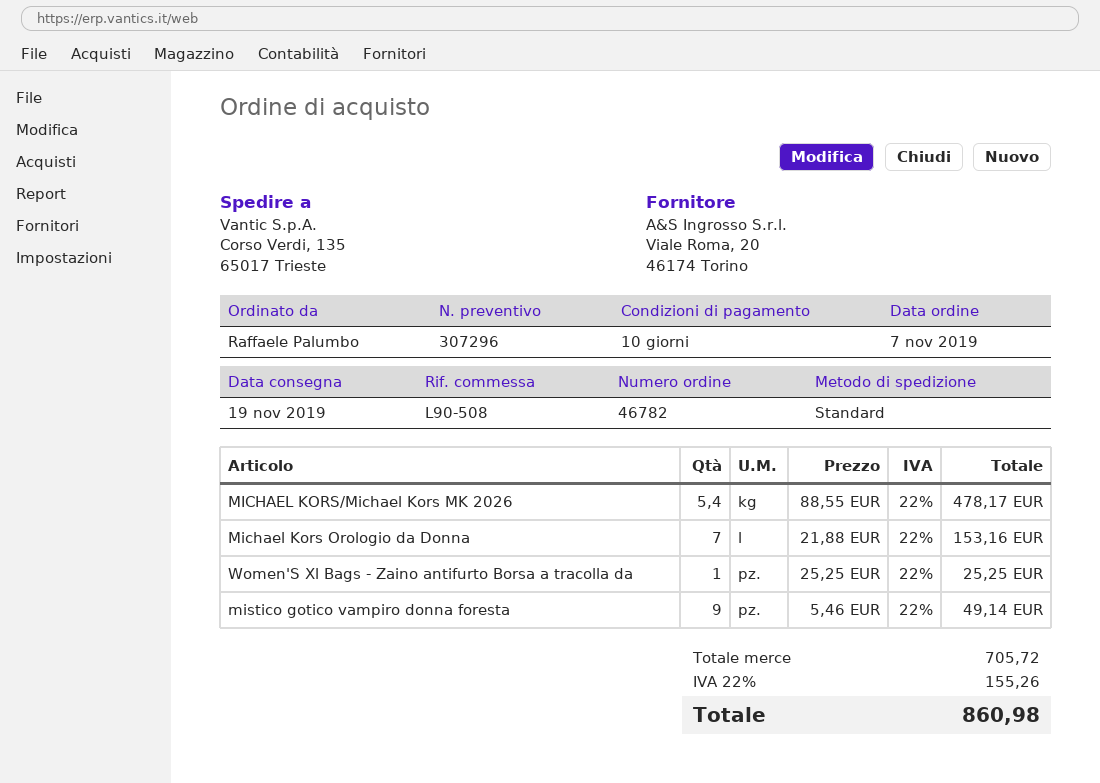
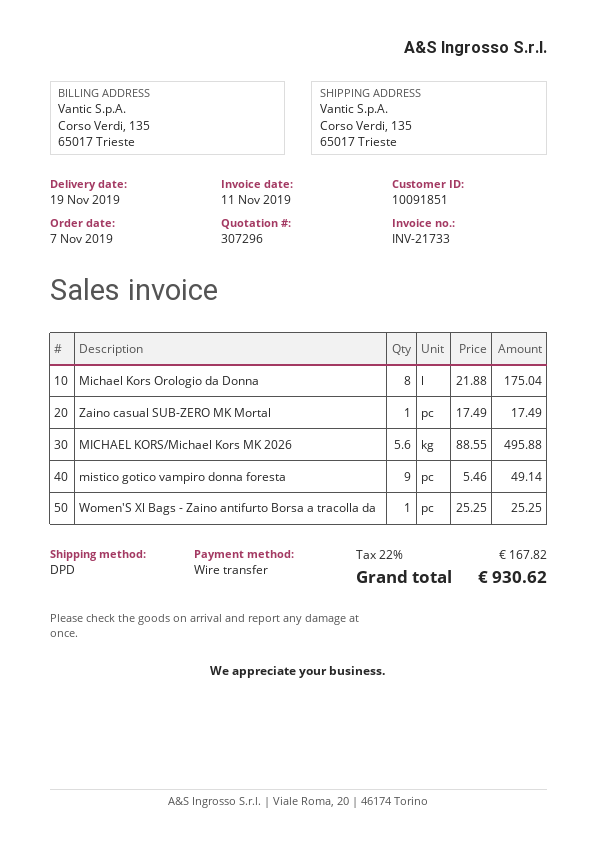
shipping method: standard -> DPD
MICHAEL KORS/Michael Kors MK 2026: 5.4 x 88.55 = 478.17 -> 5.6 x 88.55 = 495.88
Michael Kors Orologio da Donna: 7 x 21.88 = 153.16 -> 8 x 21.88 = 175.04
Zaino casual SUB-ZERO MK Mortal: none -> 1 x 17.49 = 17.49
tax: 22% = 155.26 -> 22% = 167.82
total: 860.98 -> 930.62

